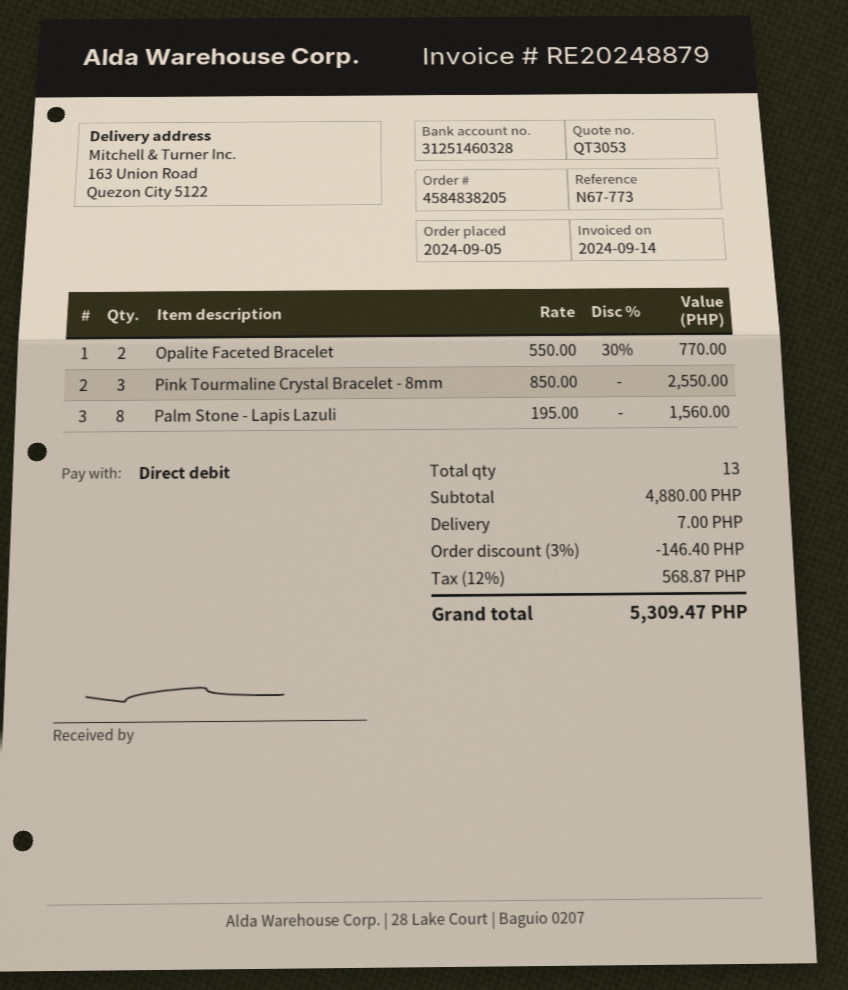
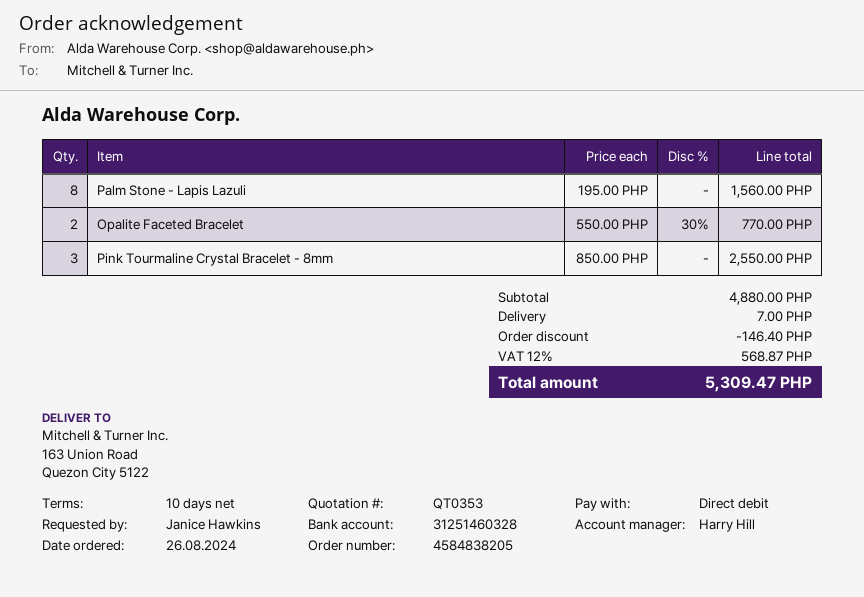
quote number: QT3053 -> QT0353
order date: 2024-09-05 -> 2024-08-26

